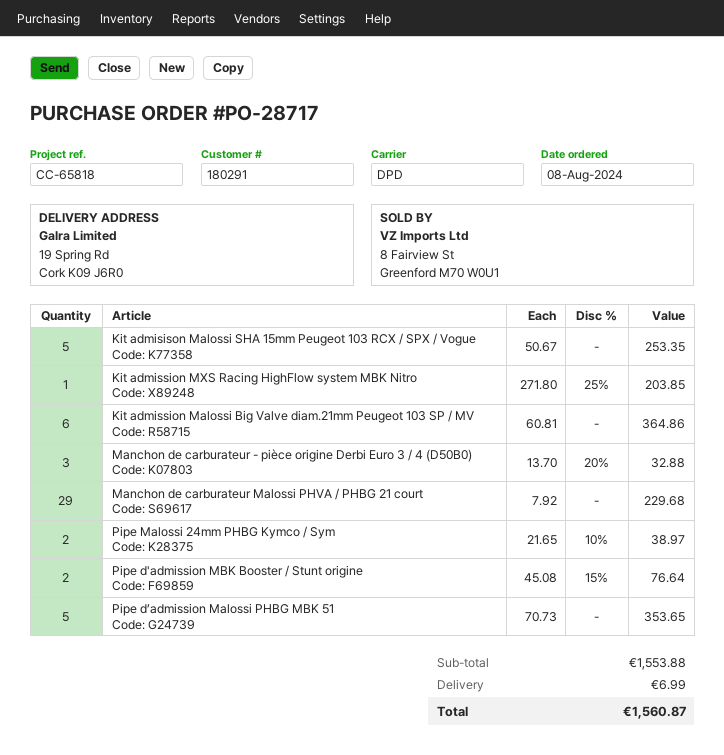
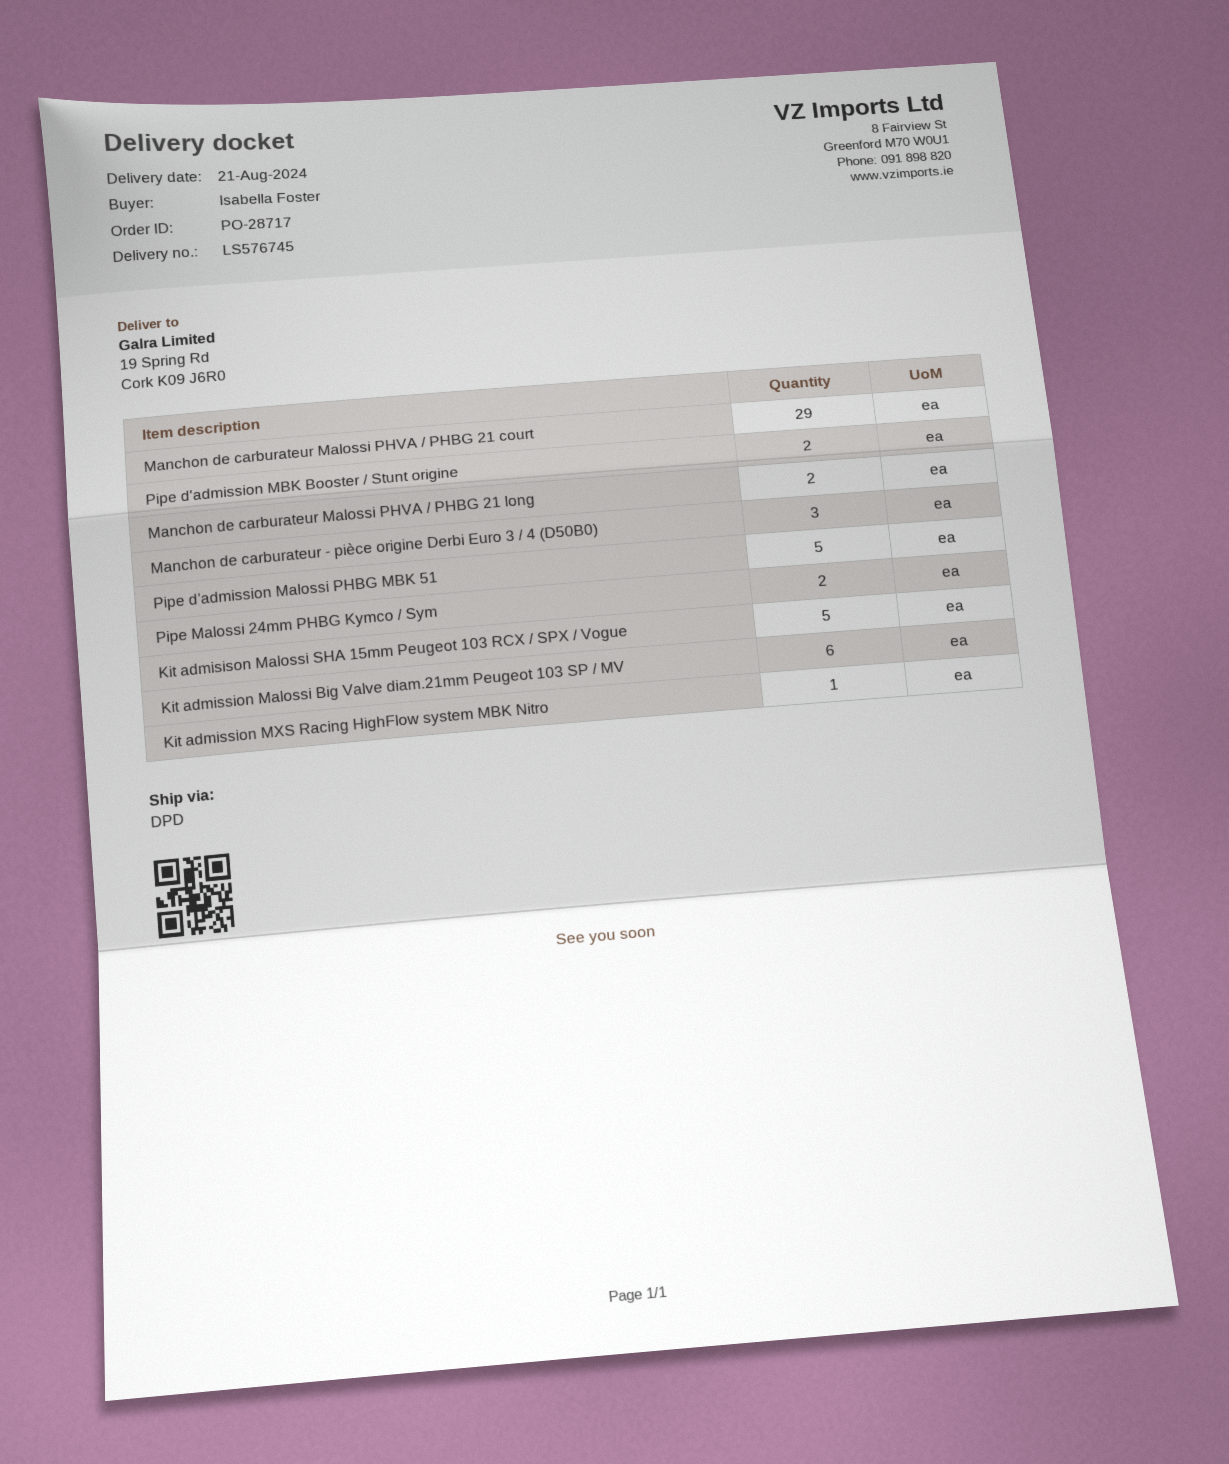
Manchon de carburateur Malossi PHVA / PHBG 21 long: none -> 2

